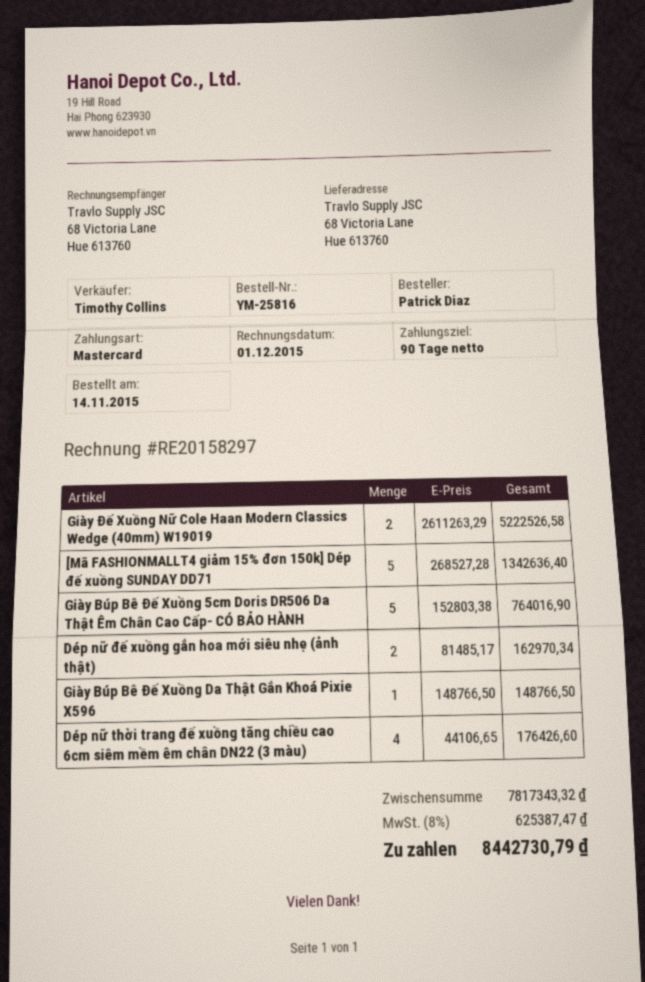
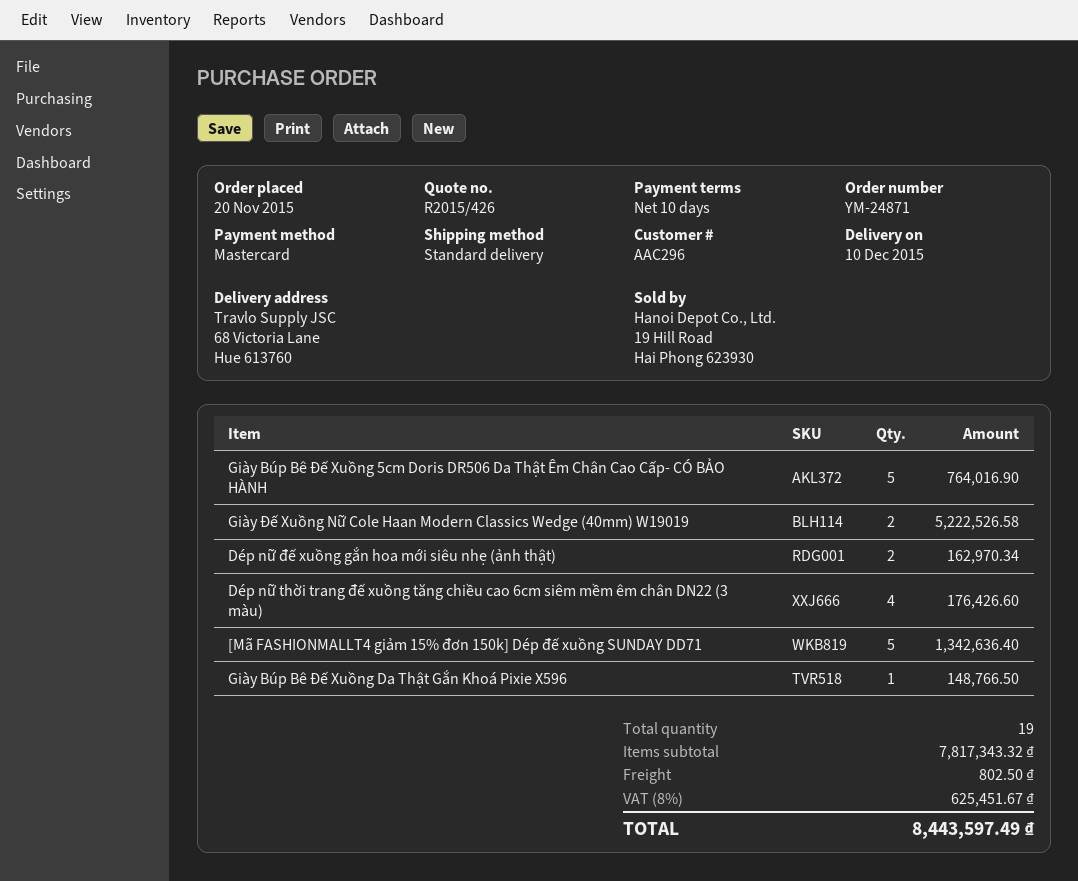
order number: YM-25816 -> YM-24871
order date: 2015-11-14 -> 2015-11-20
payment terms: 90 days -> 10 days
shipping: none -> 802.50
tax: 8% = 625387.47 -> 8% = 625451.67
total: 8442730.79 -> 8443597.49

